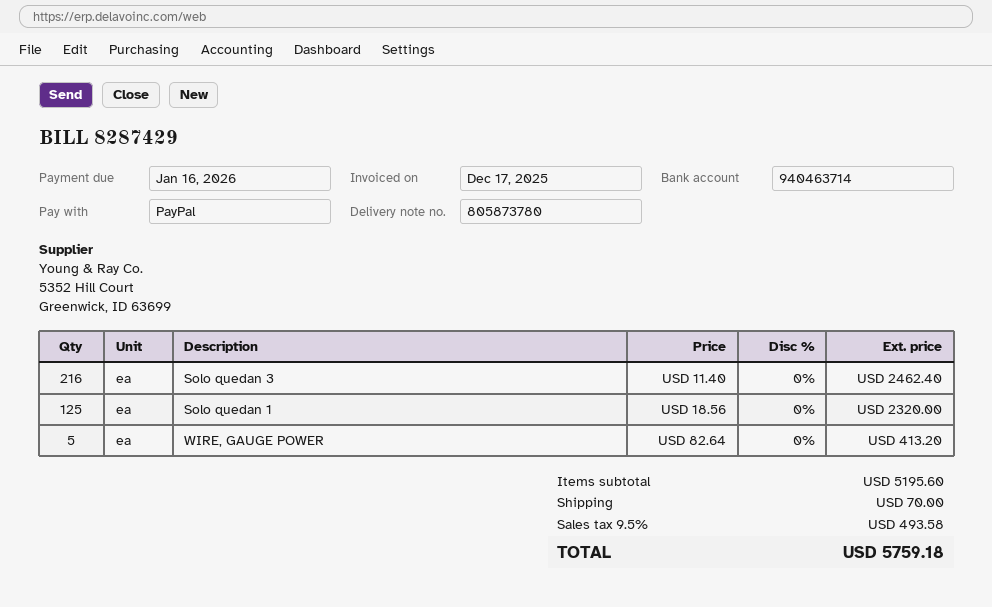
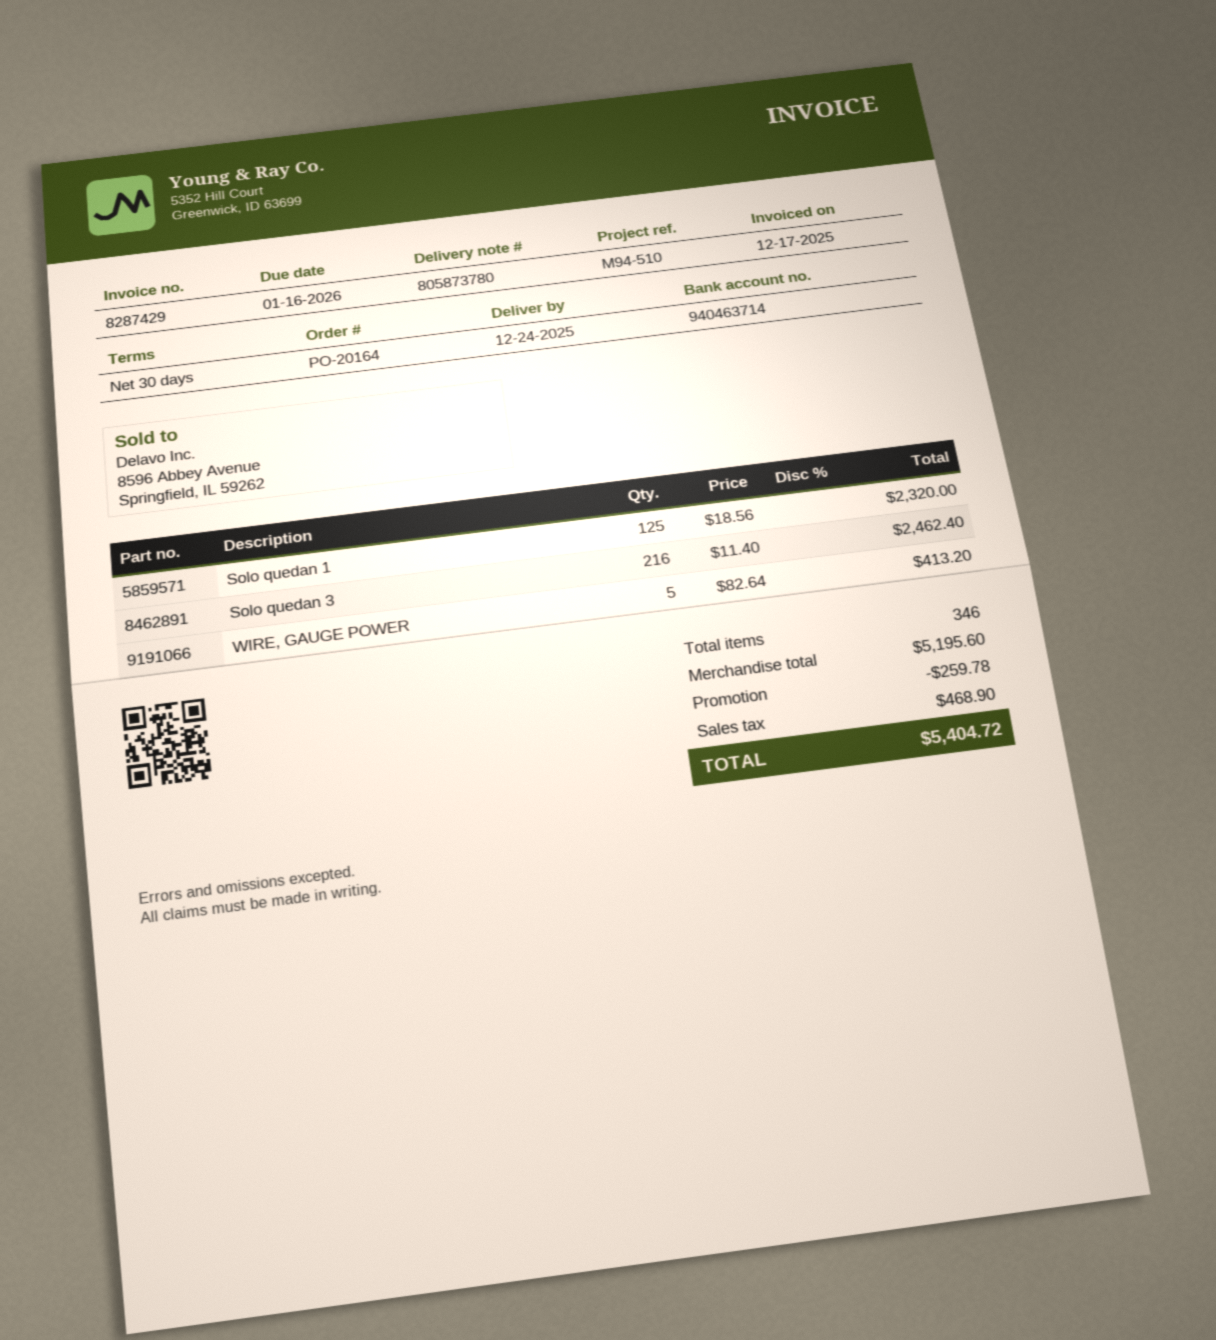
discount: none -> 259.78
shipping: 70.00 -> none
tax: 493.58 -> 468.90
total: 5759.18 -> 5404.72

